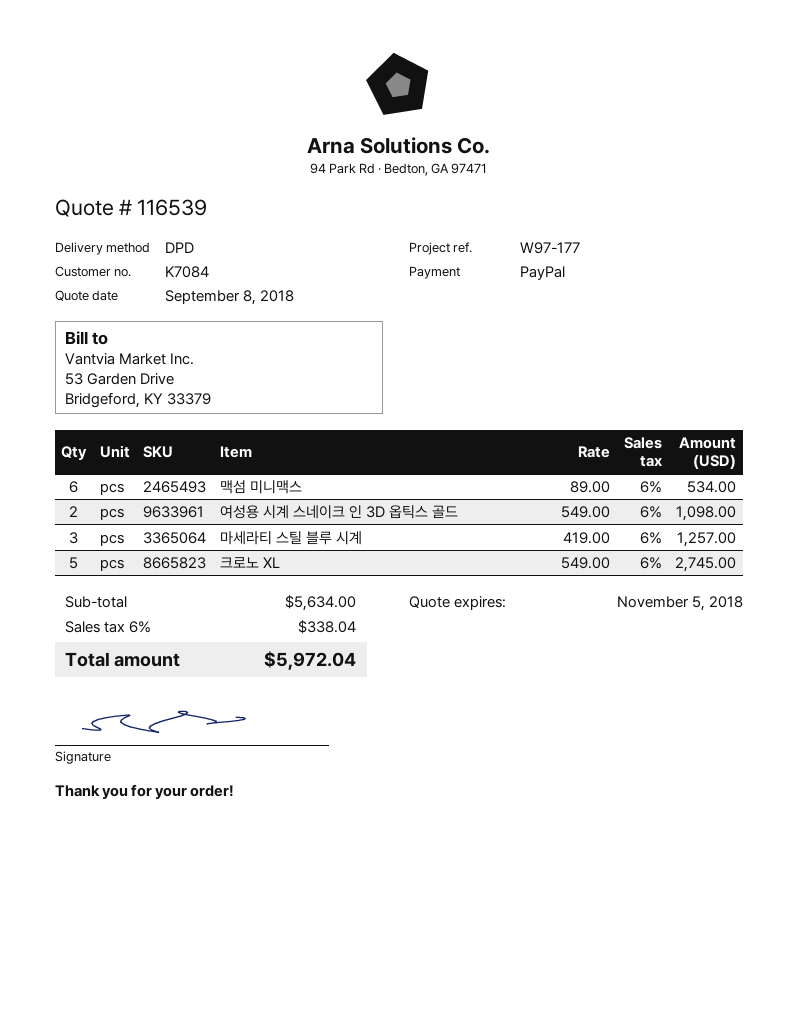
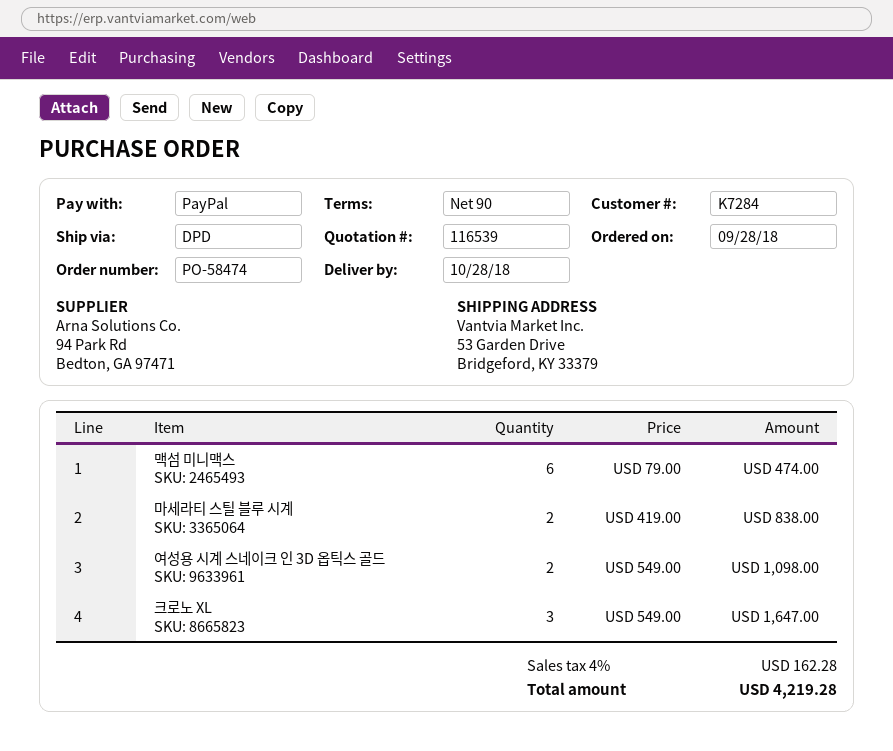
customer number: K7084 -> K7284
맥섬 미니맥스: 6 x 89.00 = 534.00 -> 6 x 79.00 = 474.00
마세라티 스틸 블루 시계: 3 x 419.00 = 1257.00 -> 2 x 419.00 = 838.00
크로노 XL: 5 x 549.00 = 2745.00 -> 3 x 549.00 = 1647.00
tax: 6% = 338.04 -> 4% = 162.28
total: 5972.04 -> 4219.28

